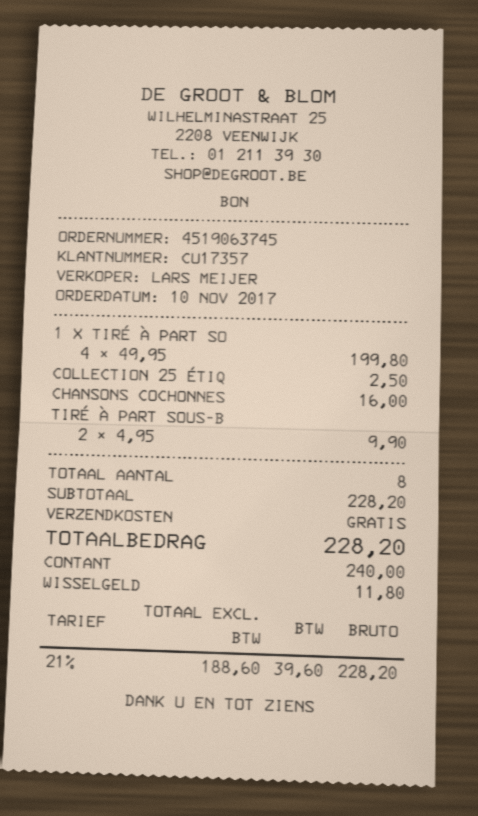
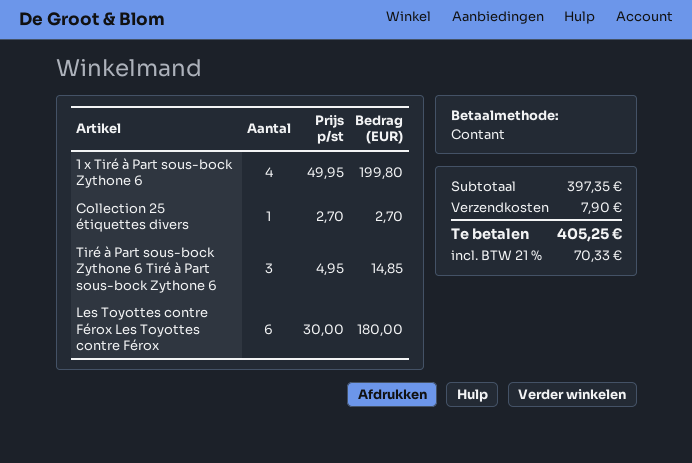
COLLECTION 25 ÉTIQ: 1 x 2.50 = 2.50 -> 1 x 2.70 = 2.70
CHANSONS COCHONNES: 1 x 16.00 = 16.00 -> none
TIRÉ À PART SOUS-B: 2 x 4.95 = 9.90 -> 3 x 4.95 = 14.85
Les Toyottes contre Férox Les Toyottes contre Férox: none -> 6 x 30.00 = 180.00
subtotal: 228.20 -> 397.35
shipping: 0.00 -> 7.90
tax: 21% = 39.60 -> 21% = 70.33
total: 228.20 -> 405.25

